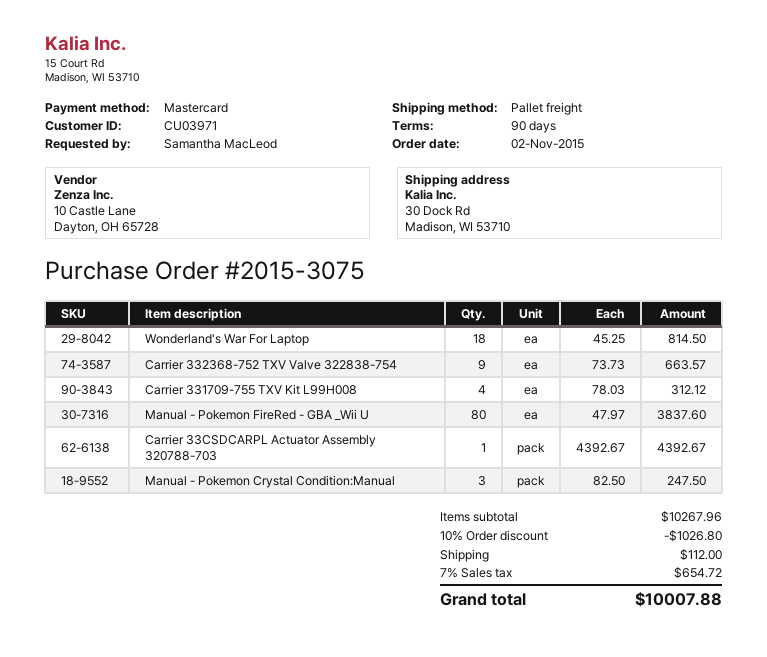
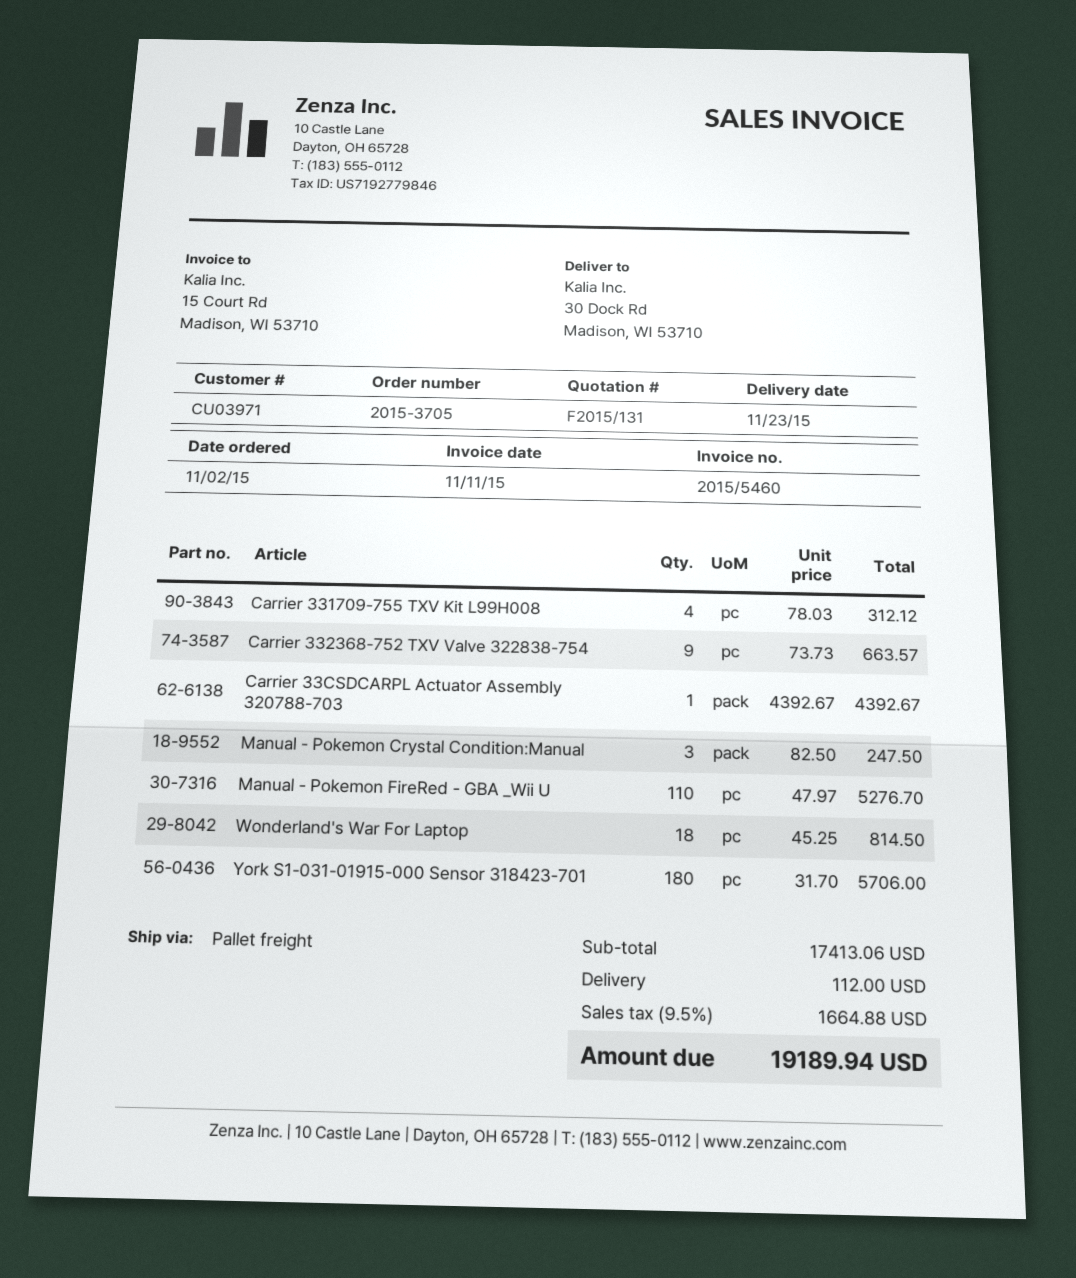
order number: 2015-3075 -> 2015-3705
Manual - Pokemon FireRed - GBA _Wii U: 80 x 47.97 = 3837.60 -> 110 x 47.97 = 5276.70
York S1-031-01915-000 Sensor 318423-701: none -> 180 x 31.70 = 5706.00
subtotal: 10267.96 -> 17413.06
discount: 10% = 1026.80 -> none
tax: 7% = 654.72 -> 9.5% = 1664.88
total: 10007.88 -> 19189.94

